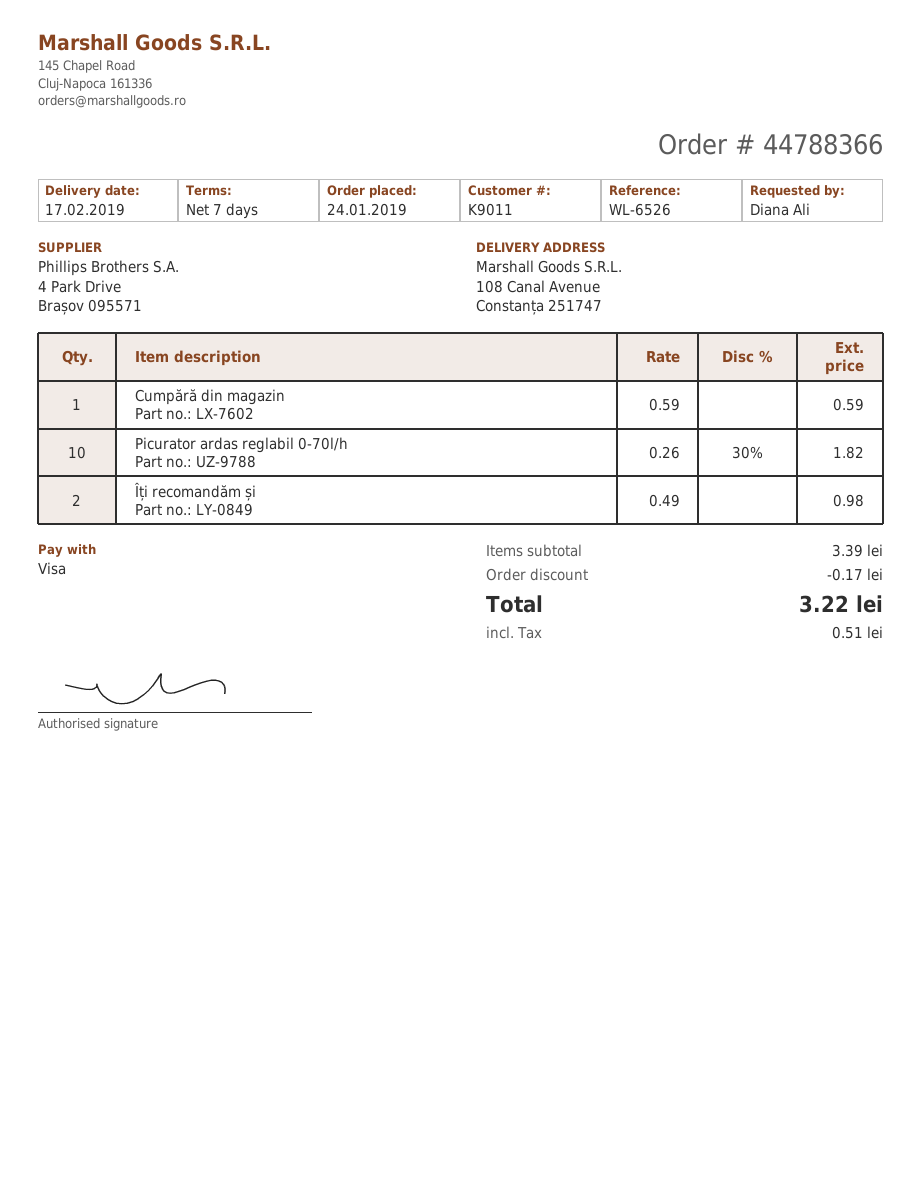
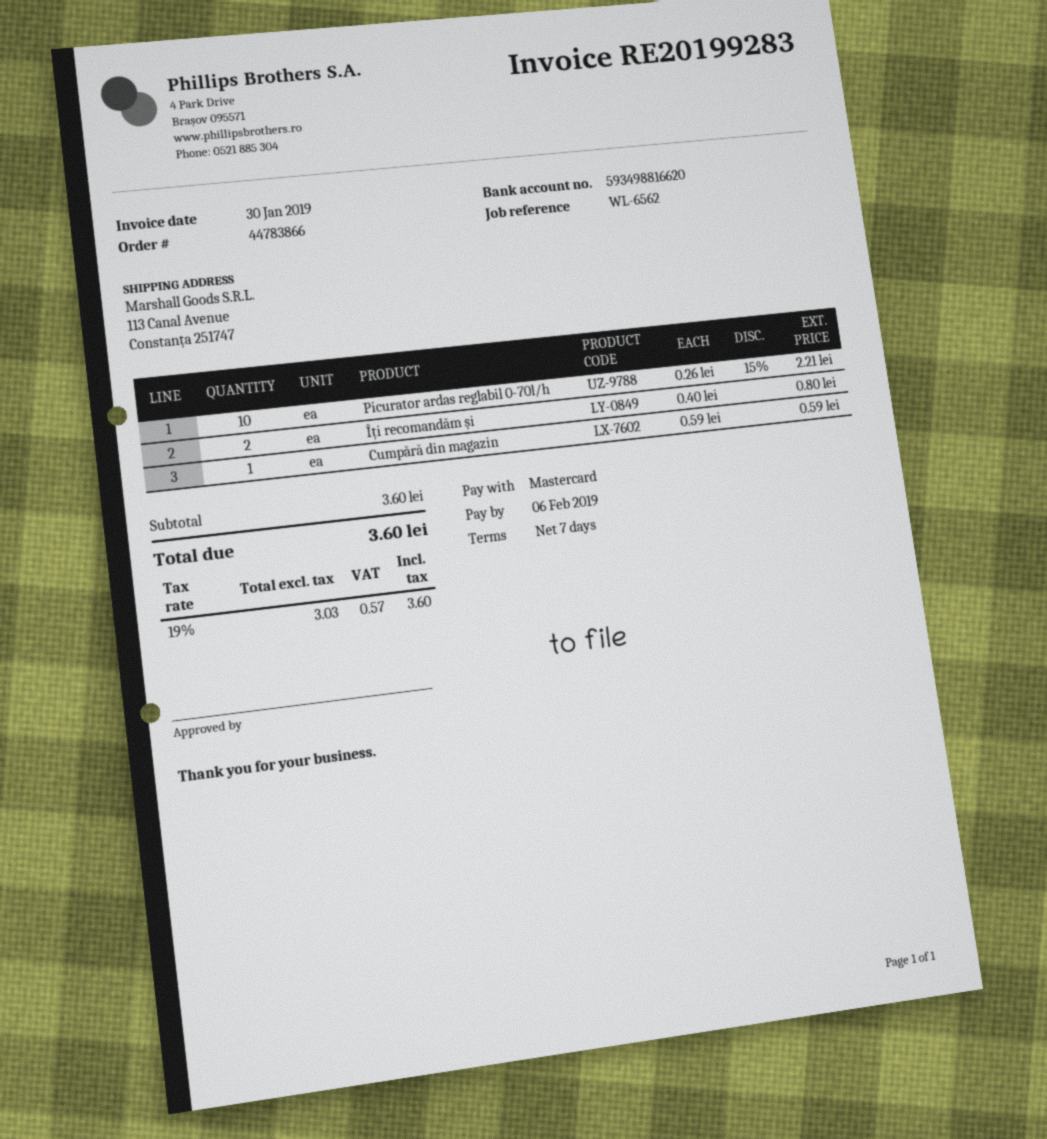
order number: 44788366 -> 44783866
reference: WL-6526 -> WL-6562
payment method: Visa -> Mastercard
ship to: 108 Canal Avenue, Constanța 251747 -> 113 Canal Avenue, Constanța 251747
Picurator ardas reglabil 0-70l/h: 10 x 0.26 - 30% = 1.82 -> 10 x 0.26 - 15% = 2.21
Îți recomandăm și: 2 x 0.49 = 0.98 -> 2 x 0.40 = 0.80
subtotal: 3.39 -> 3.60
discount: 0.17 -> none
tax: 0.51 -> 0.57
total: 3.22 -> 3.60

